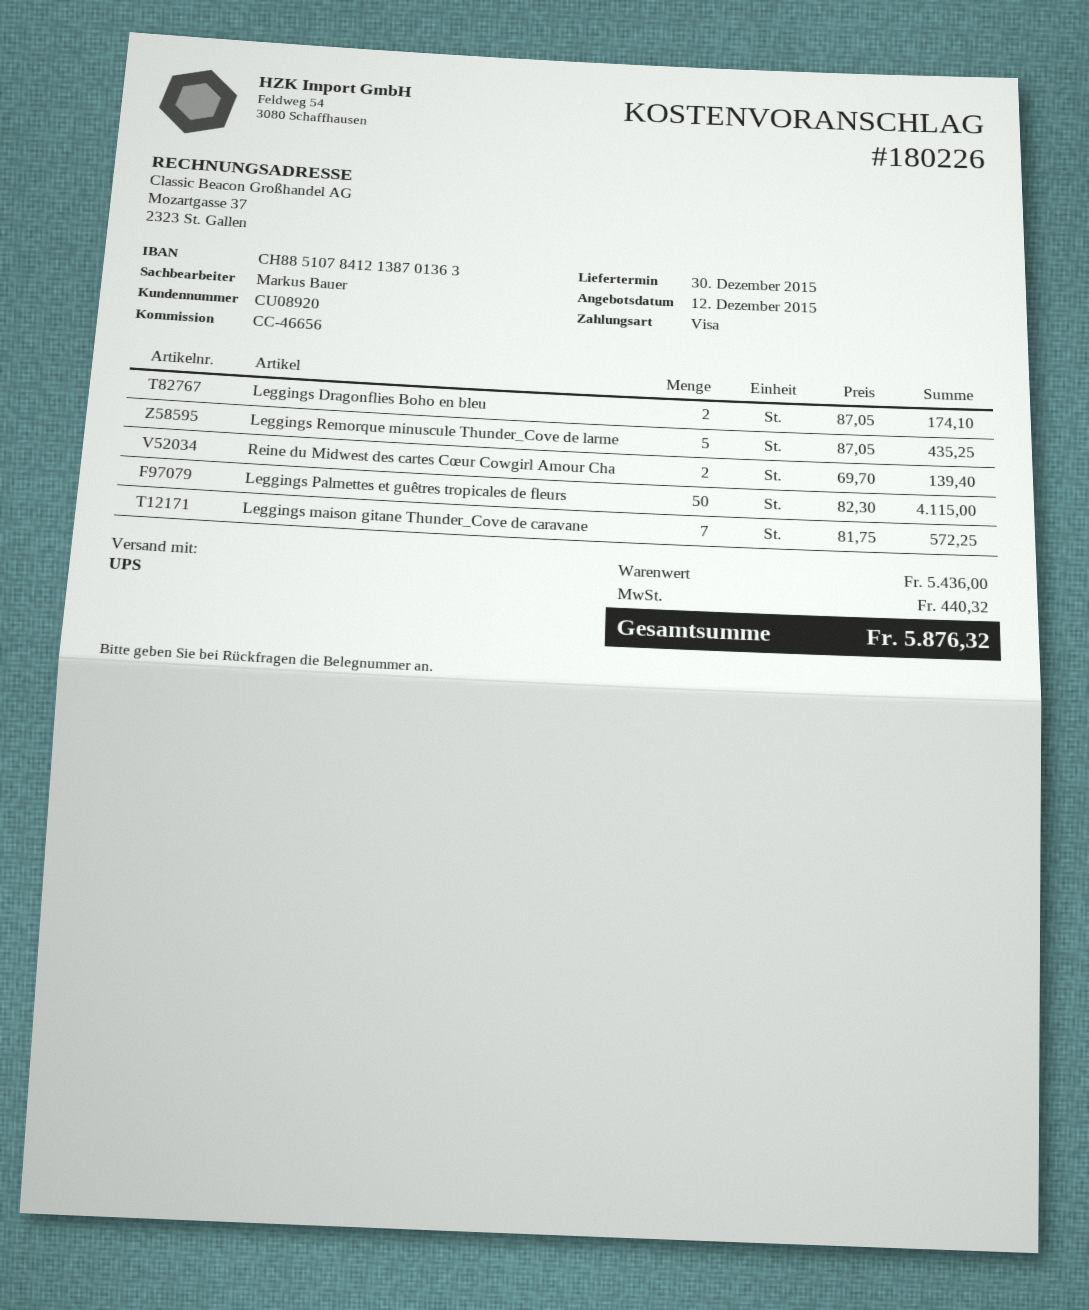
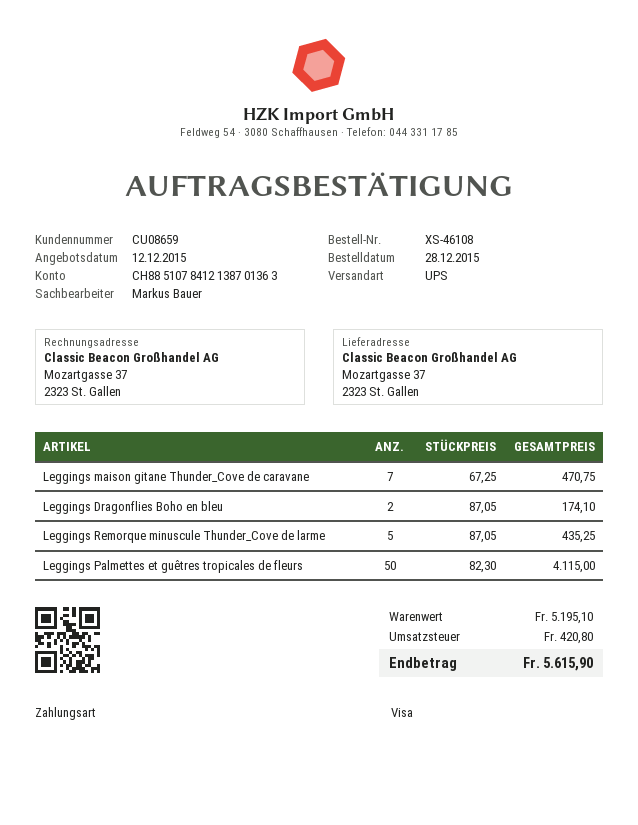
customer number: CU08920 -> CU08659
Reine du Midwest des cartes Cœur Cowgirl Amour Cha: 2 x 69.70 = 139.40 -> none
Leggings maison gitane Thunder_Cove de caravane: 7 x 81.75 = 572.25 -> 7 x 67.25 = 470.75
subtotal: 5436.00 -> 5195.10
tax: 440.32 -> 420.80
total: 5876.32 -> 5615.90

